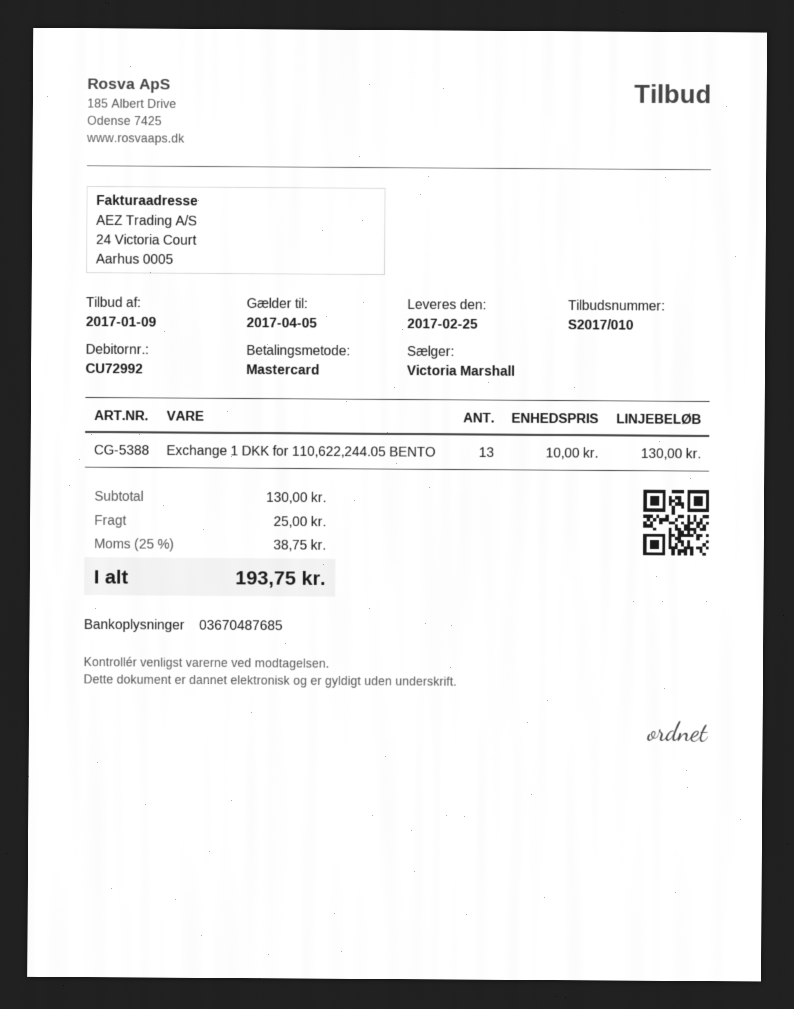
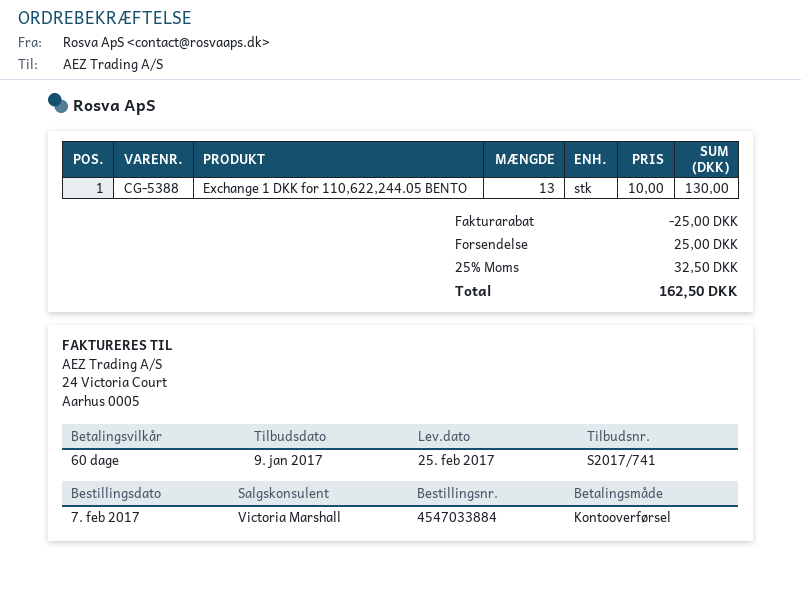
quote number: S2017/010 -> S2017/741
payment method: Mastercard -> bank transfer
discount: none -> 25.00
tax: 25% = 38.75 -> 25% = 32.50
total: 193.75 -> 162.50

